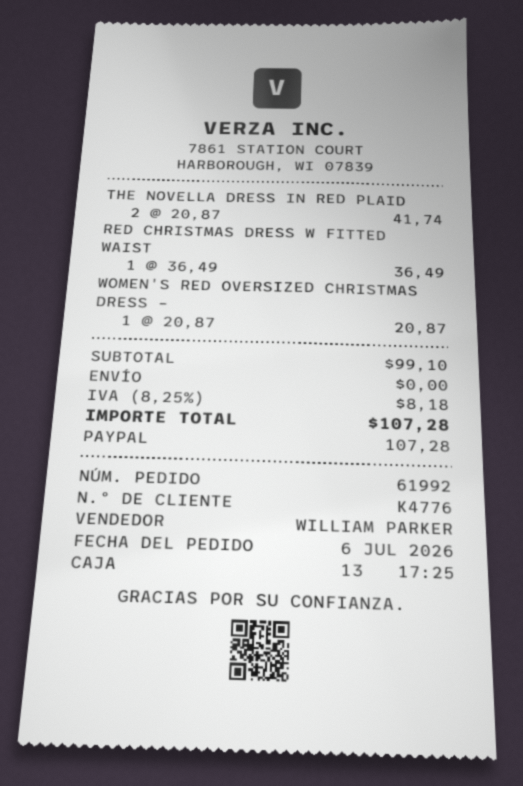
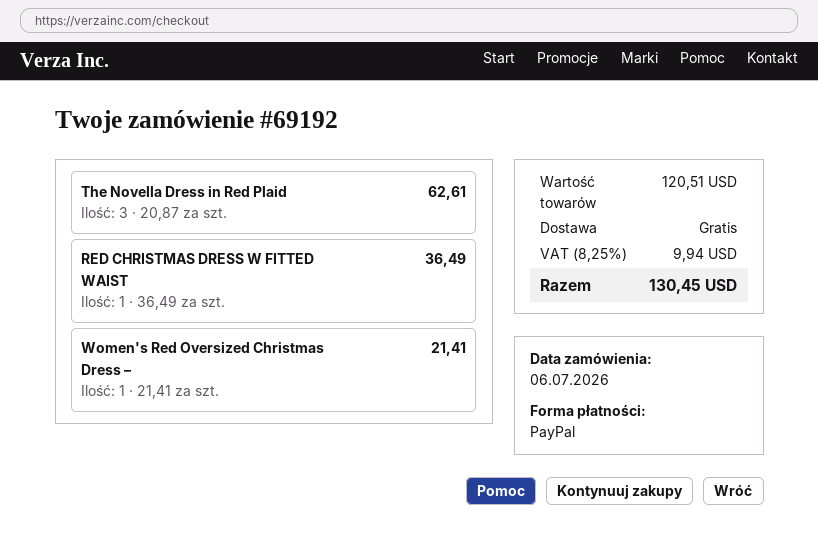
order number: 61992 -> 69192
THE NOVELLA DRESS IN RED PLAID: 2 x 20.87 = 41.74 -> 3 x 20.87 = 62.61
WOMEN'S RED OVERSIZED CHRISTMAS DRESS –: 1 x 20.87 = 20.87 -> 1 x 21.41 = 21.41
subtotal: 99.10 -> 120.51
tax: 8.25% = 8.18 -> 8.25% = 9.94
total: 107.28 -> 130.45

